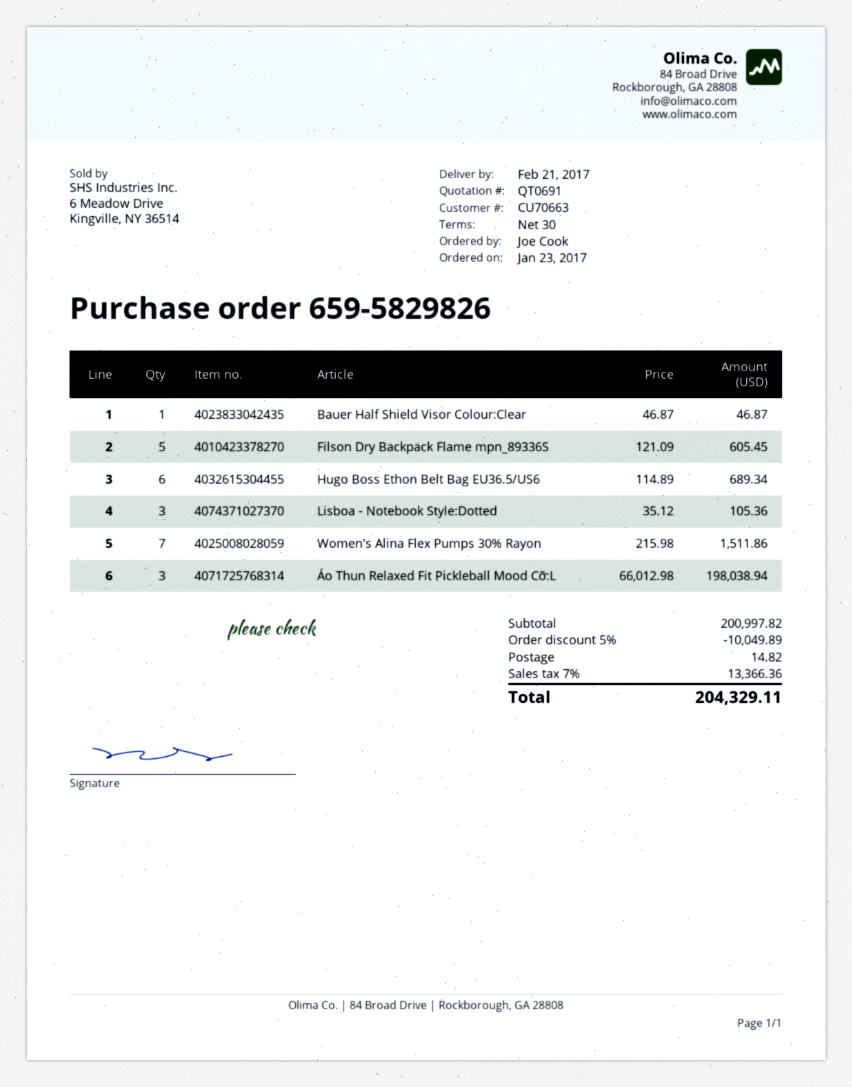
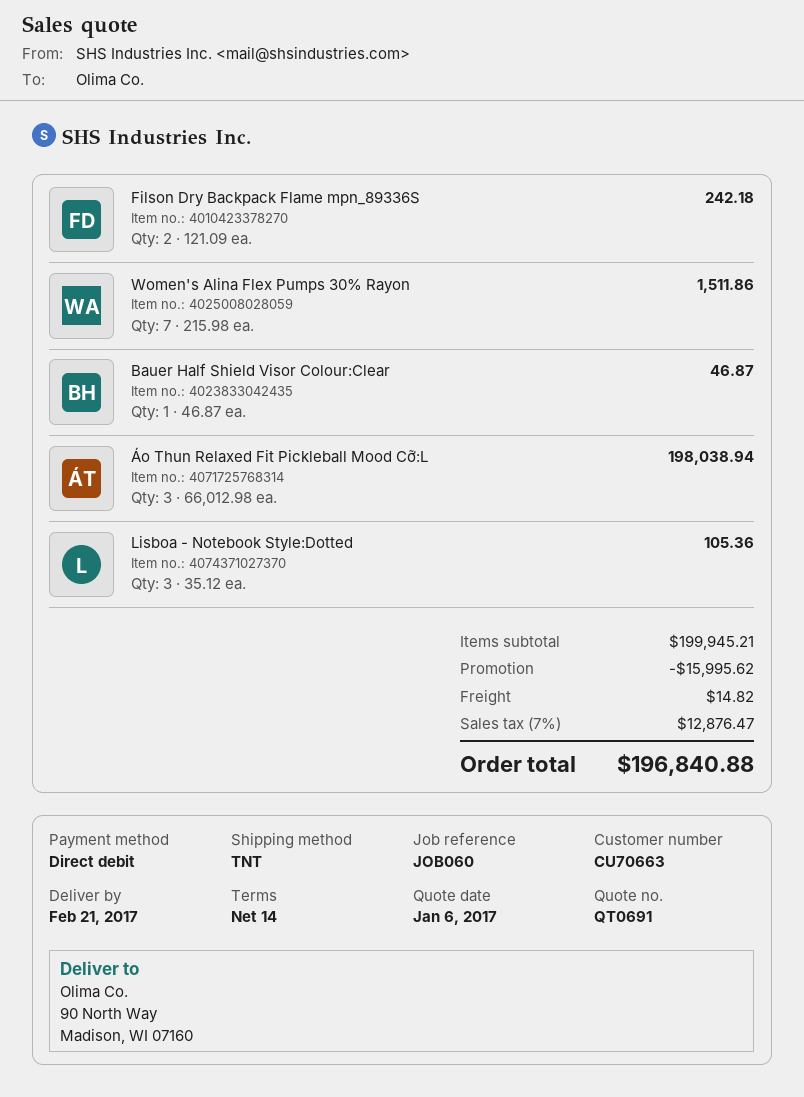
payment terms: 30 days -> 14 days
Filson Dry Backpack Flame mpn_89336S: 5 x 121.09 = 605.45 -> 2 x 121.09 = 242.18
Hugo Boss Ethon Belt Bag EU36.5/US6: 6 x 114.89 = 689.34 -> none
subtotal: 200997.82 -> 199945.21
discount: 10049.89 -> 15995.62
tax: 7% = 13366.36 -> 7% = 12876.47
total: 204329.11 -> 196840.88

